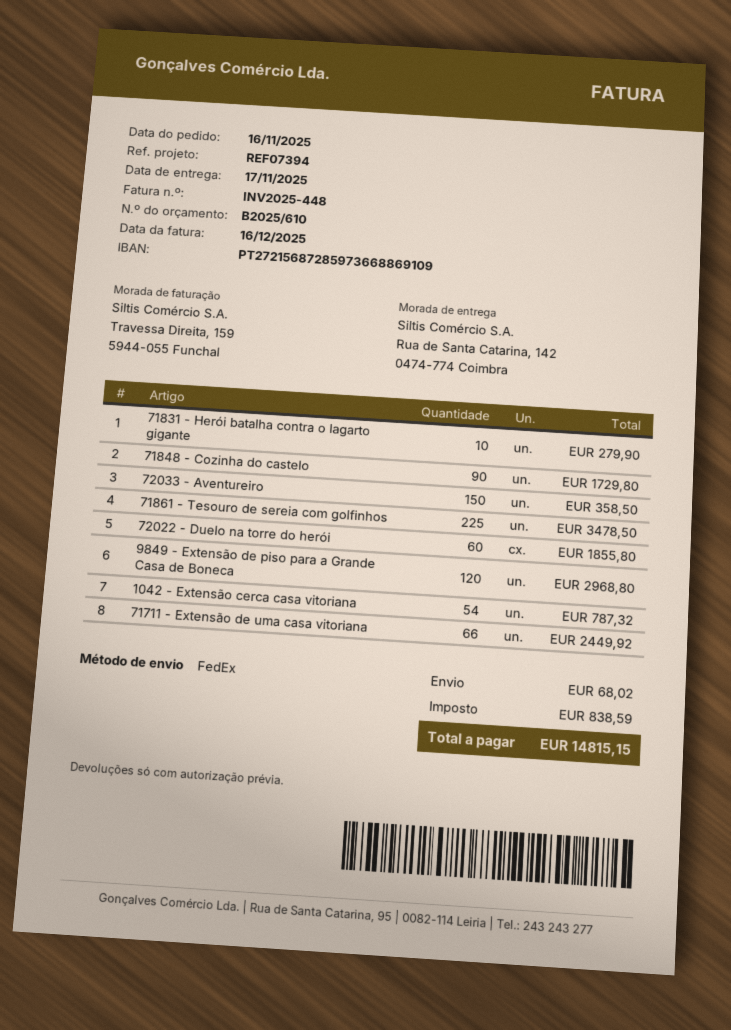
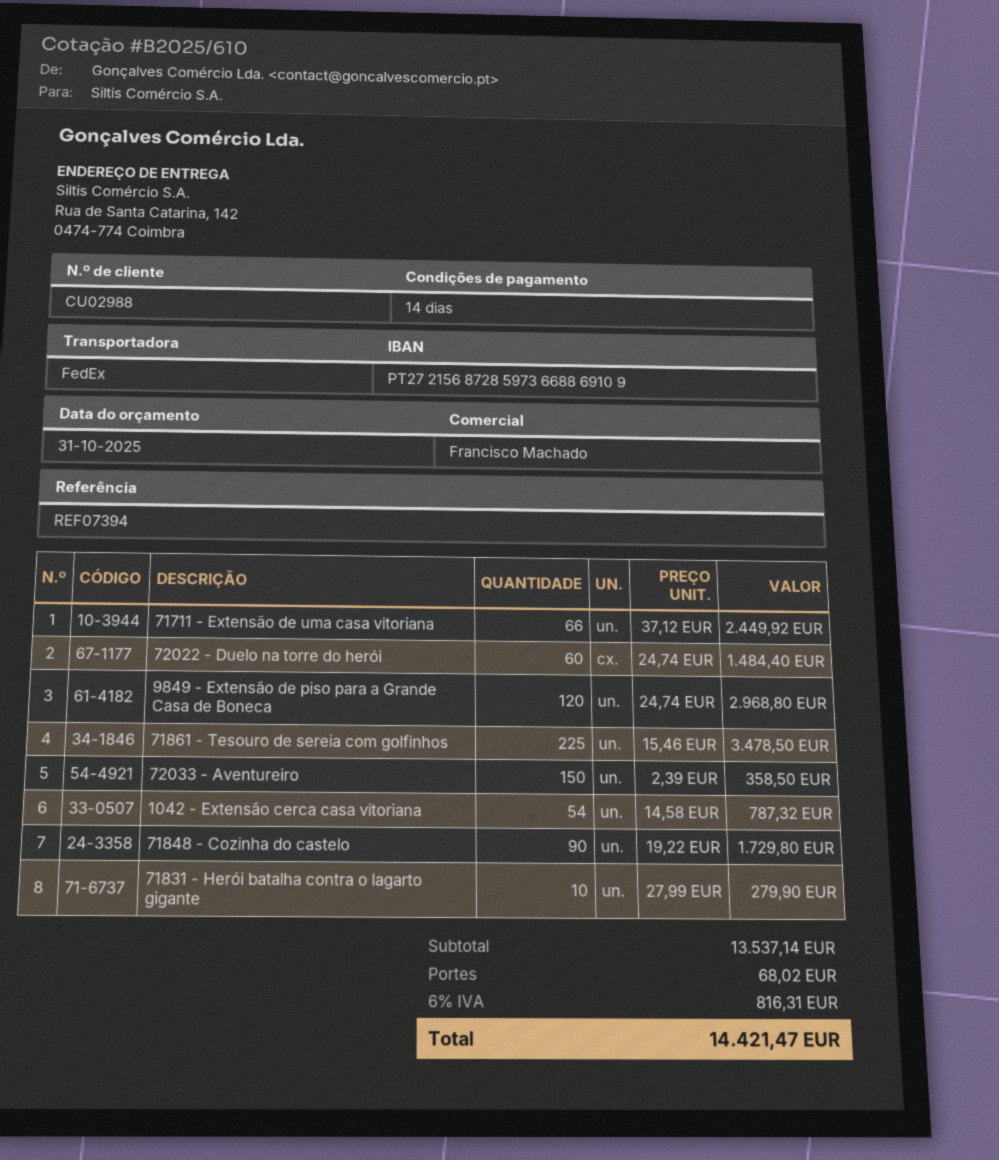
72022 - Duelo na torre do herói: 60 for 1855.80 -> 60 for 1484.40
tax: 838.59 -> 816.31
total: 14815.15 -> 14421.47

